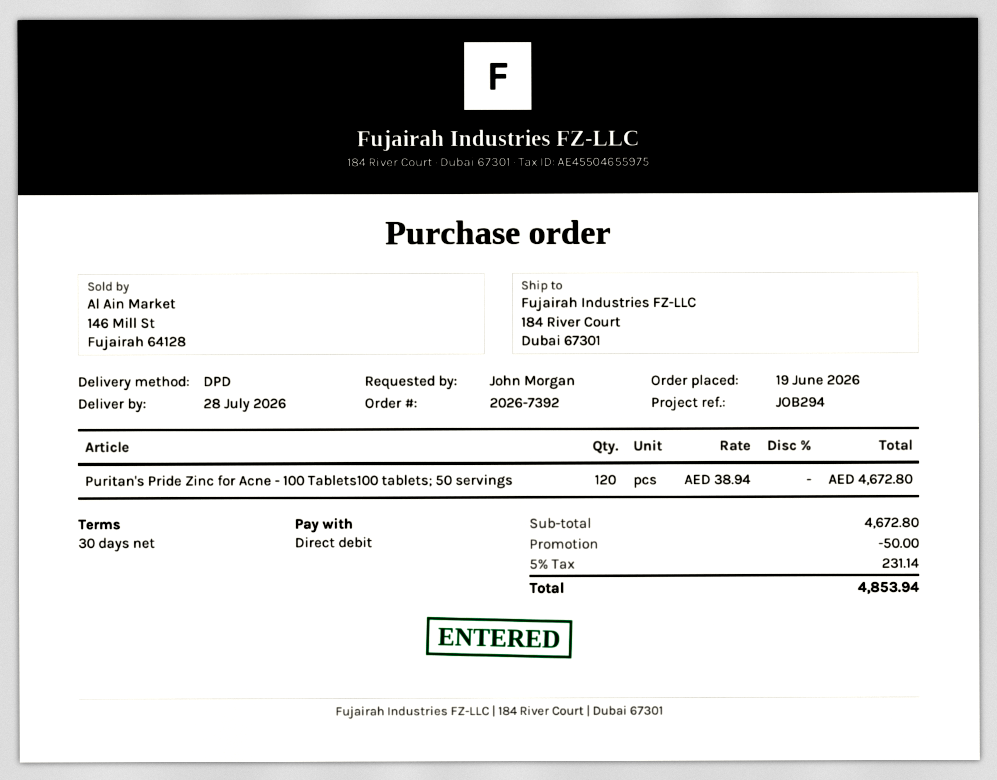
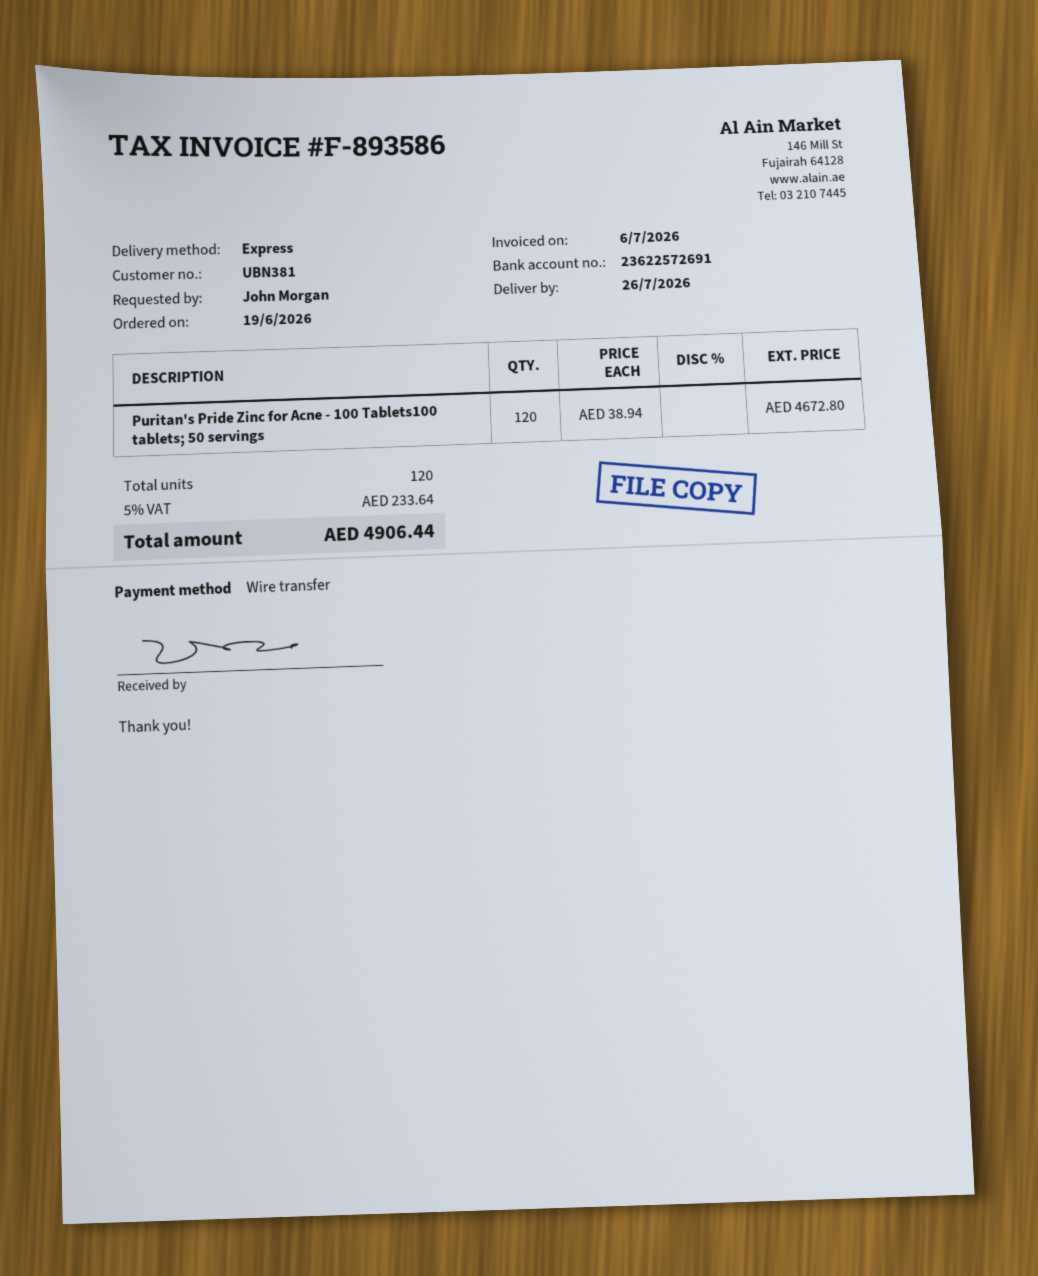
delivery date: 2026-07-28 -> 2026-07-26
payment method: direct debit -> bank transfer
shipping method: DPD -> express
discount: 50.00 -> none
tax: 5% = 231.14 -> 5% = 233.64
total: 4853.94 -> 4906.44

